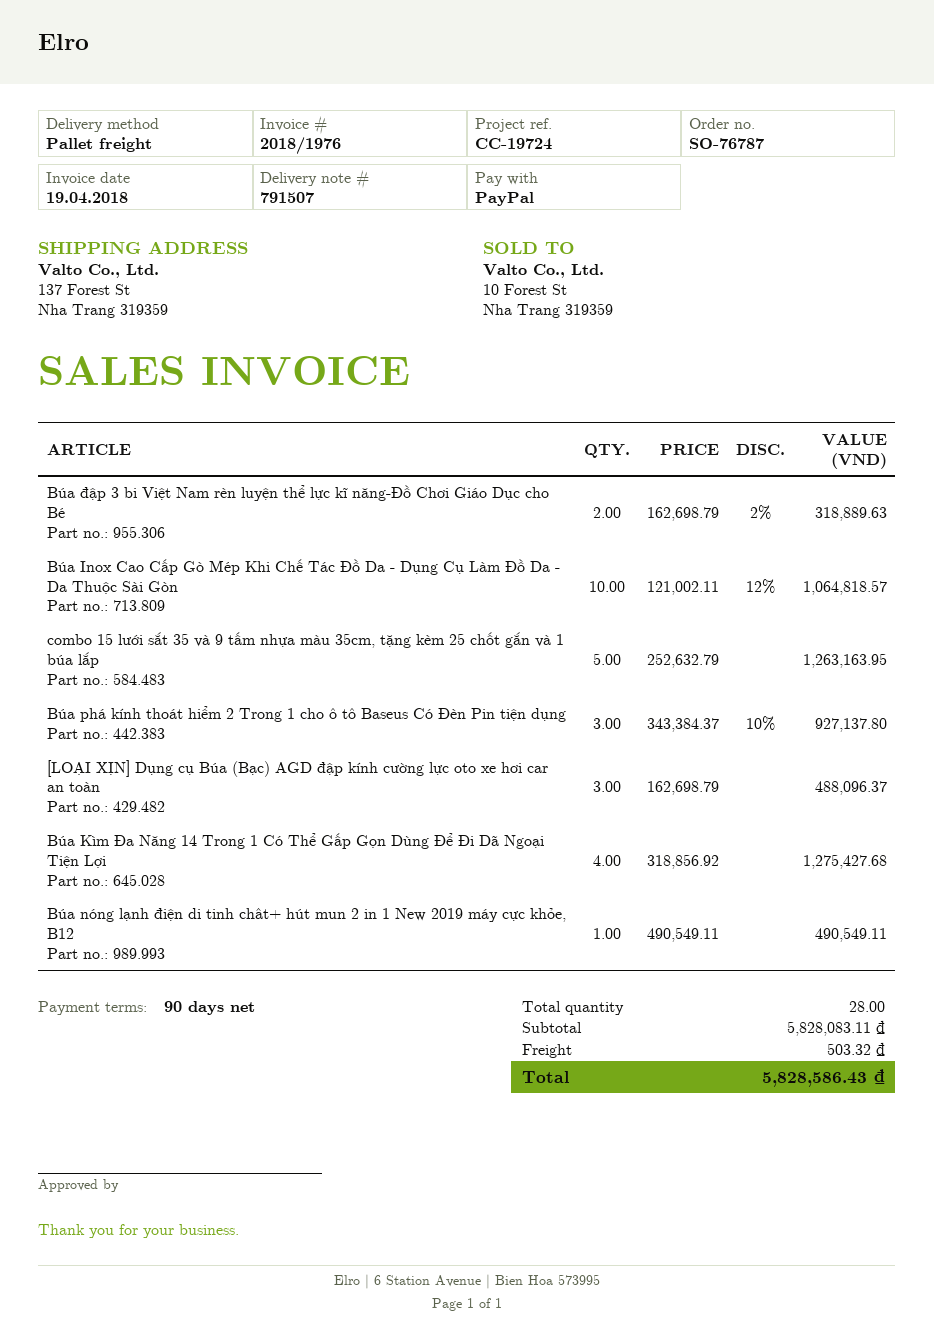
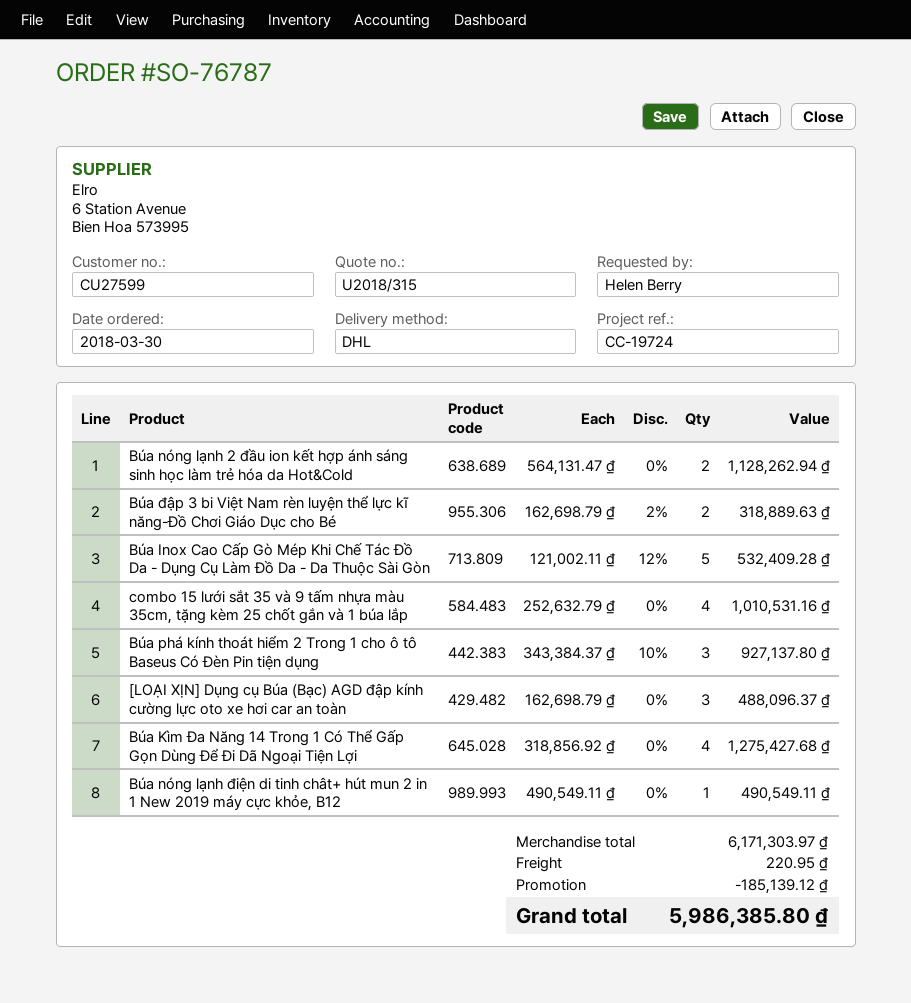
shipping method: pallet freight -> DHL
Búa Inox Cao Cấp Gò Mép Khi Chế Tác Đồ Da - Dụng Cụ Làm Đồ Da - Da Thuộc Sài Gòn: 10 x 121002.11 - 12% = 1064818.57 -> 5 x 121002.11 - 12% = 532409.28
combo 15 lưới sắt 35 và 9 tấm nhựa màu 35cm, tặng kèm 25 chốt gắn và 1 búa lắp: 5 x 252632.79 = 1263163.95 -> 4 x 252632.79 = 1010531.16
Búa nóng lạnh 2 đầu ion kết hợp ánh sáng sinh học làm trẻ hóa da Hot&Cold: none -> 2 x 564131.47 = 1128262.94
subtotal: 5828083.11 -> 6171303.97
discount: none -> 185139.12
shipping: 503.32 -> 220.95
total: 5828586.43 -> 5986385.80

